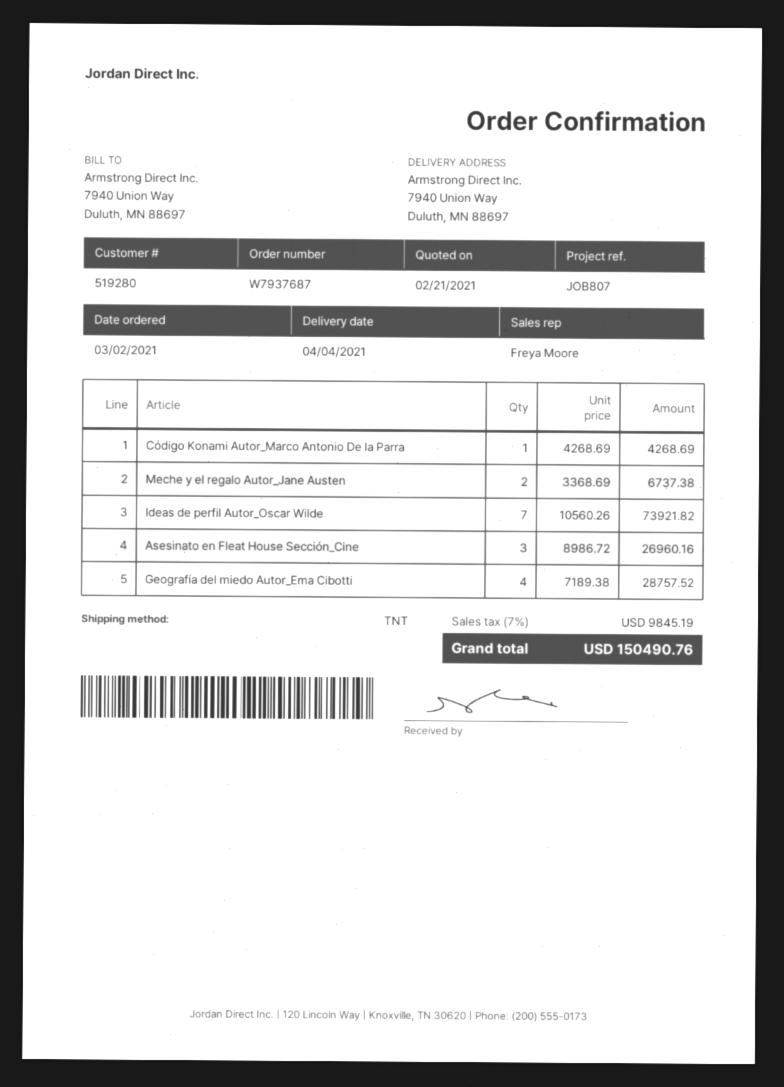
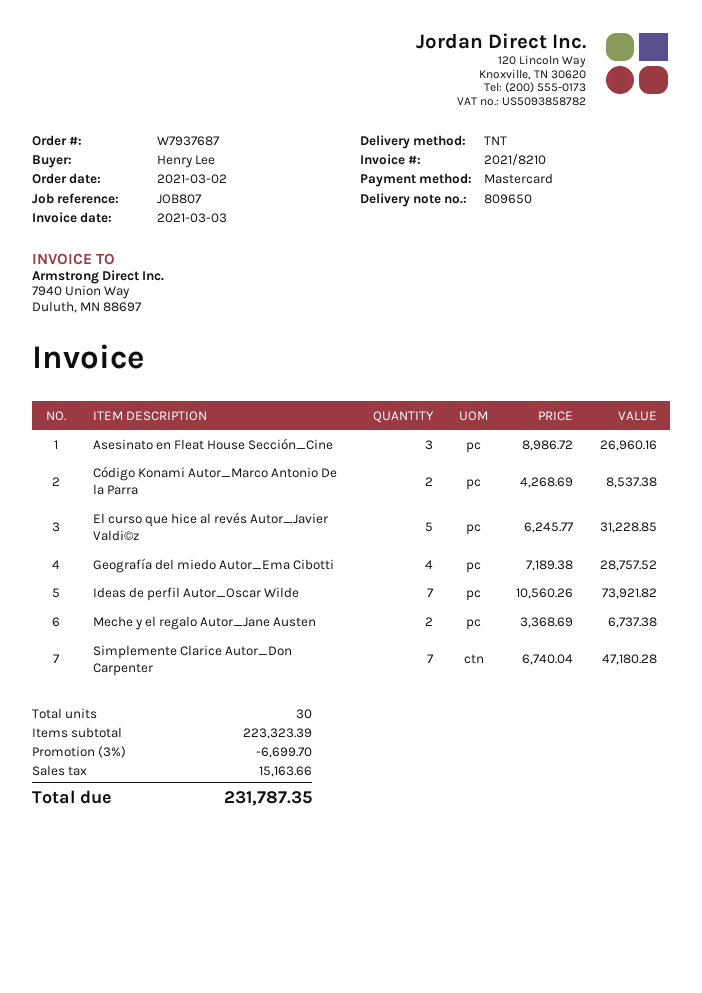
Código Konami Autor_Marco Antonio De la Parra: 1 x 4268.69 = 4268.69 -> 2 x 4268.69 = 8537.38
El curso que hice al revés Autor_Javier Valdi©z: none -> 5 x 6245.77 = 31228.85
Simplemente Clarice Autor_Don Carpenter: none -> 7 x 6740.04 = 47180.28
discount: none -> 3% = 6699.70
tax: 9845.19 -> 15163.66
total: 150490.76 -> 231787.35

